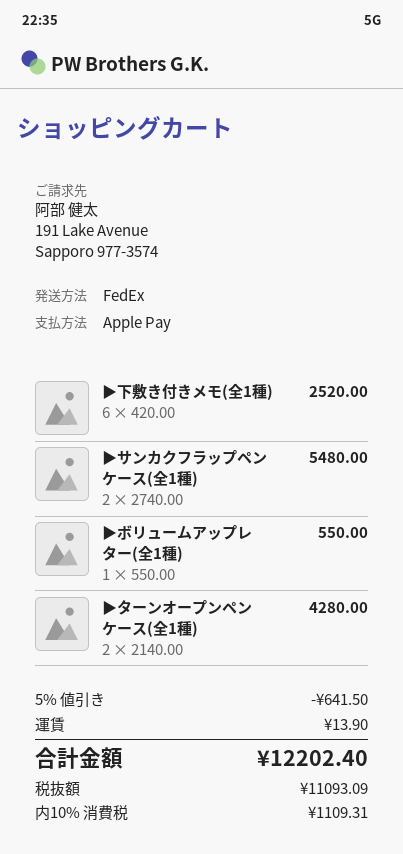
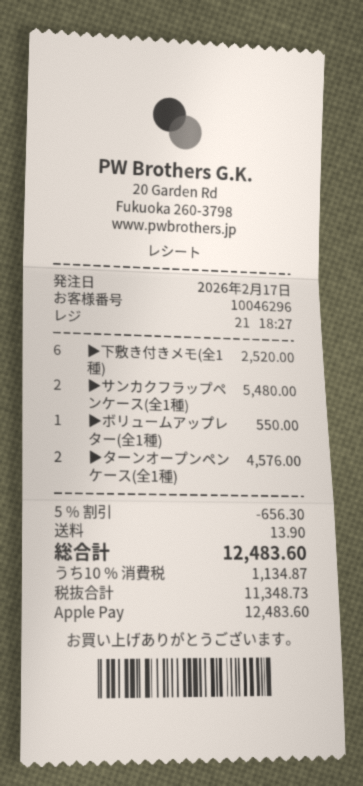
▶ターンオープンペンケース(全1種): 2 for 4280.00 -> 2 for 4576.00
discount: 5% = 641.50 -> 5% = 656.30
net: 11093.09 -> 11348.73
tax: 10% = 1109.31 -> 10% = 1134.87
total: 12202.40 -> 12483.60

